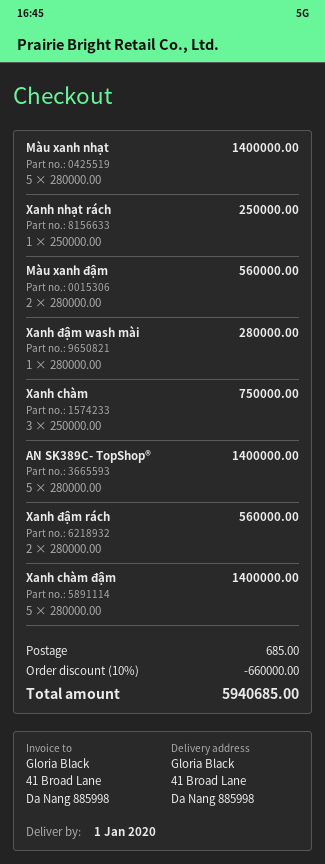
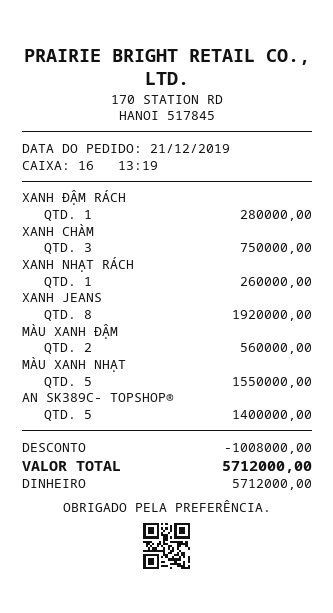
Màu xanh nhạt: 5 for 1400000.00 -> 5 for 1550000.00
Xanh nhạt rách: 1 for 250000.00 -> 1 for 260000.00
Xanh đậm wash mài: 1 for 280000.00 -> none
Xanh đậm rách: 2 for 560000.00 -> 1 for 280000.00
Xanh chàm đậm: 5 for 1400000.00 -> none
XANH JEANS: none -> 8 for 1920000.00
discount: 660000.00 -> 1008000.00
shipping: 685.00 -> none
total: 5940685.00 -> 5712000.00

